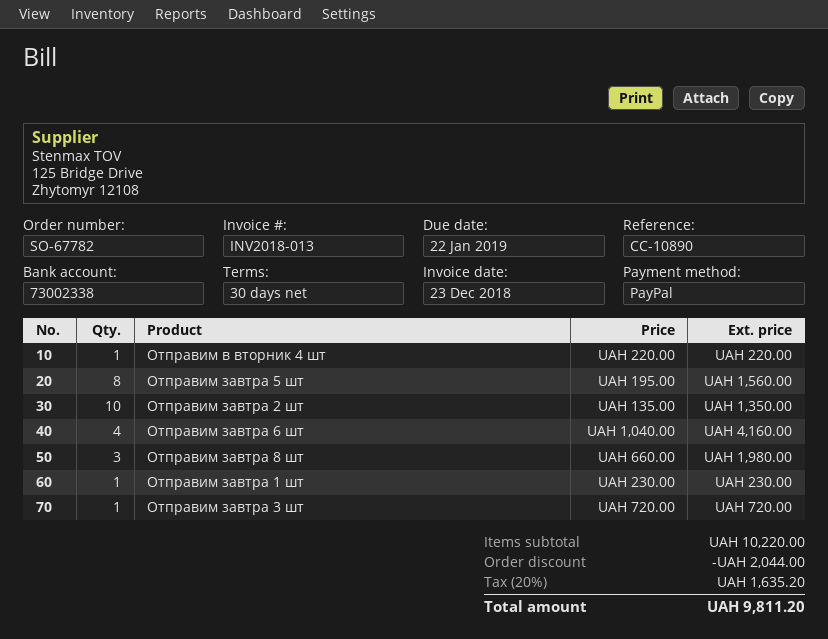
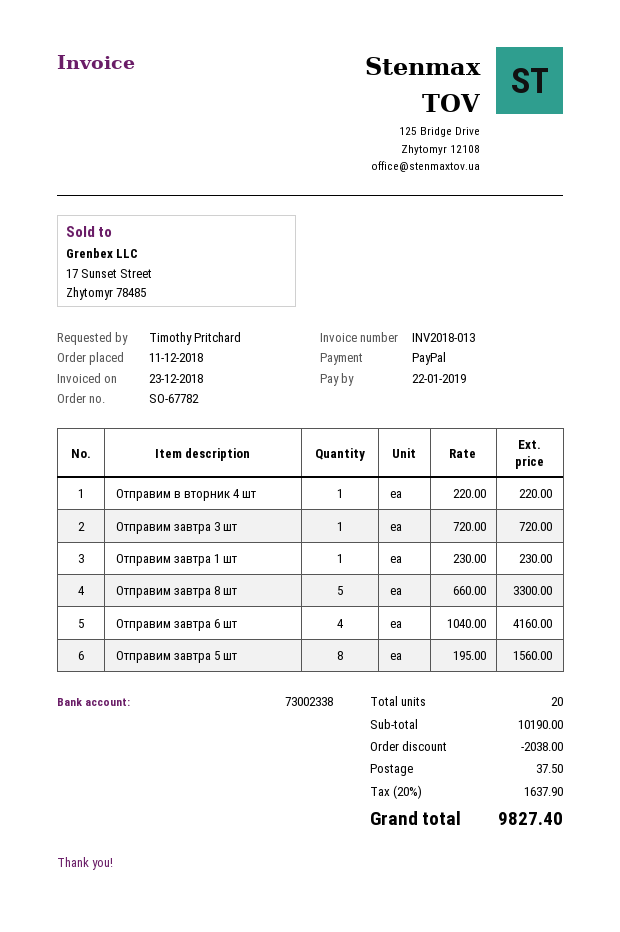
Отправим завтра 2 шт: 10 x 135.00 = 1350.00 -> none
Отправим завтра 8 шт: 3 x 660.00 = 1980.00 -> 5 x 660.00 = 3300.00
subtotal: 10220.00 -> 10190.00
discount: 2044.00 -> 2038.00
shipping: none -> 37.50
tax: 20% = 1635.20 -> 20% = 1637.90
total: 9811.20 -> 9827.40

